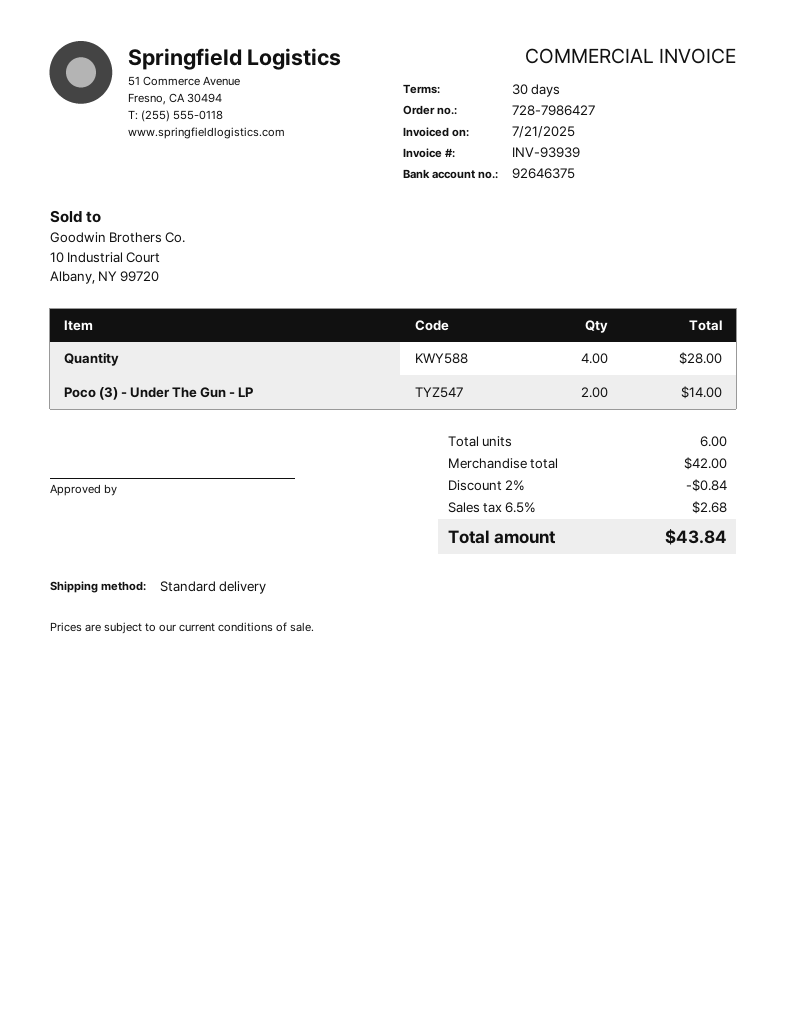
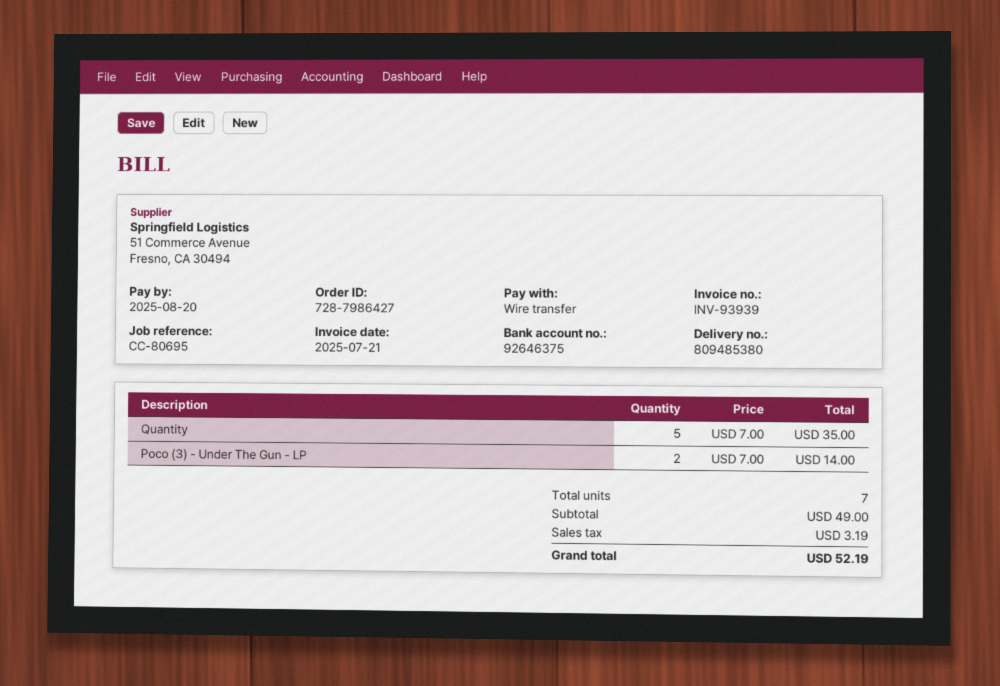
Quantity: 4 for 28.00 -> 5 for 35.00
total quantity: 6 -> 7
subtotal: 42.00 -> 49.00
discount: 2% = 0.84 -> none
tax: 2.68 -> 3.19
total: 43.84 -> 52.19

